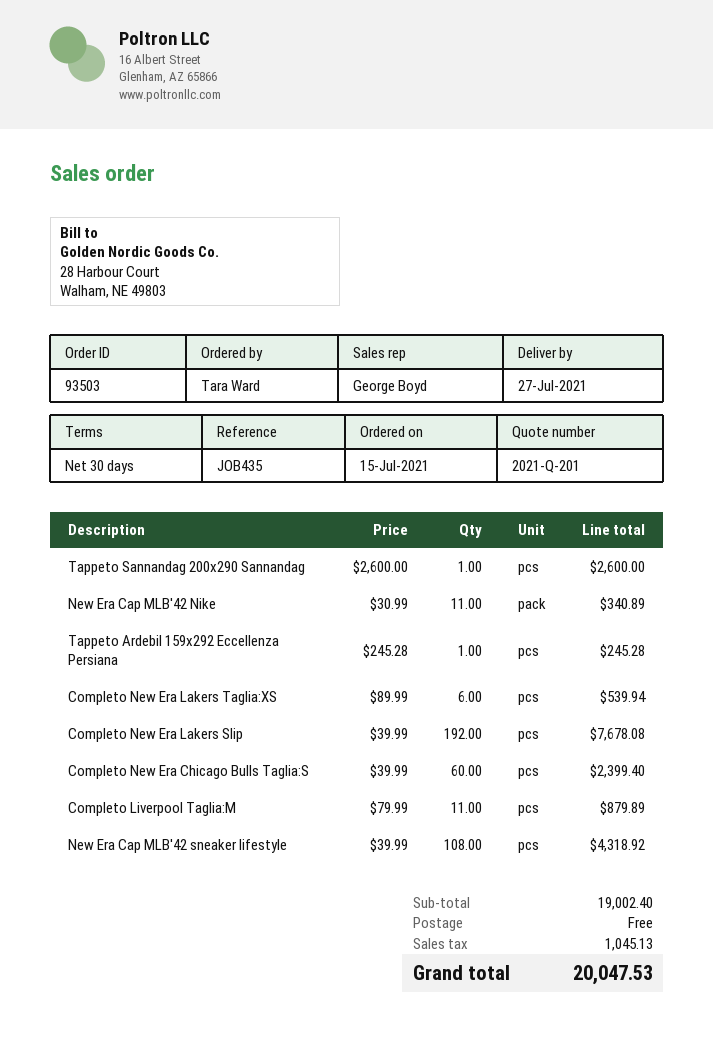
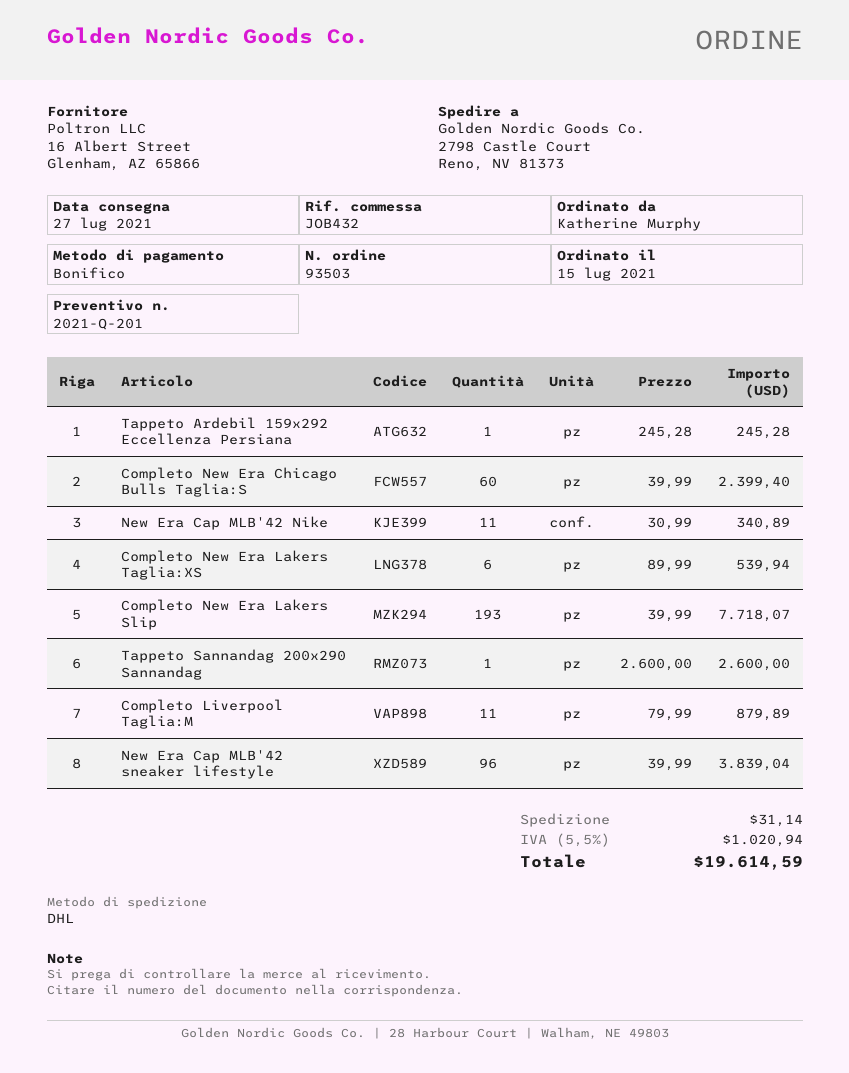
reference: JOB435 -> JOB432
ordered by: Tara Ward -> Katherine Murphy
Completo New Era Lakers Slip: 192 x 39.99 = 7678.08 -> 193 x 39.99 = 7718.07
New Era Cap MLB'42 sneaker lifestyle: 108 x 39.99 = 4318.92 -> 96 x 39.99 = 3839.04
shipping: 0.00 -> 31.14
tax: 1045.13 -> 1020.94
total: 20047.53 -> 19614.59

